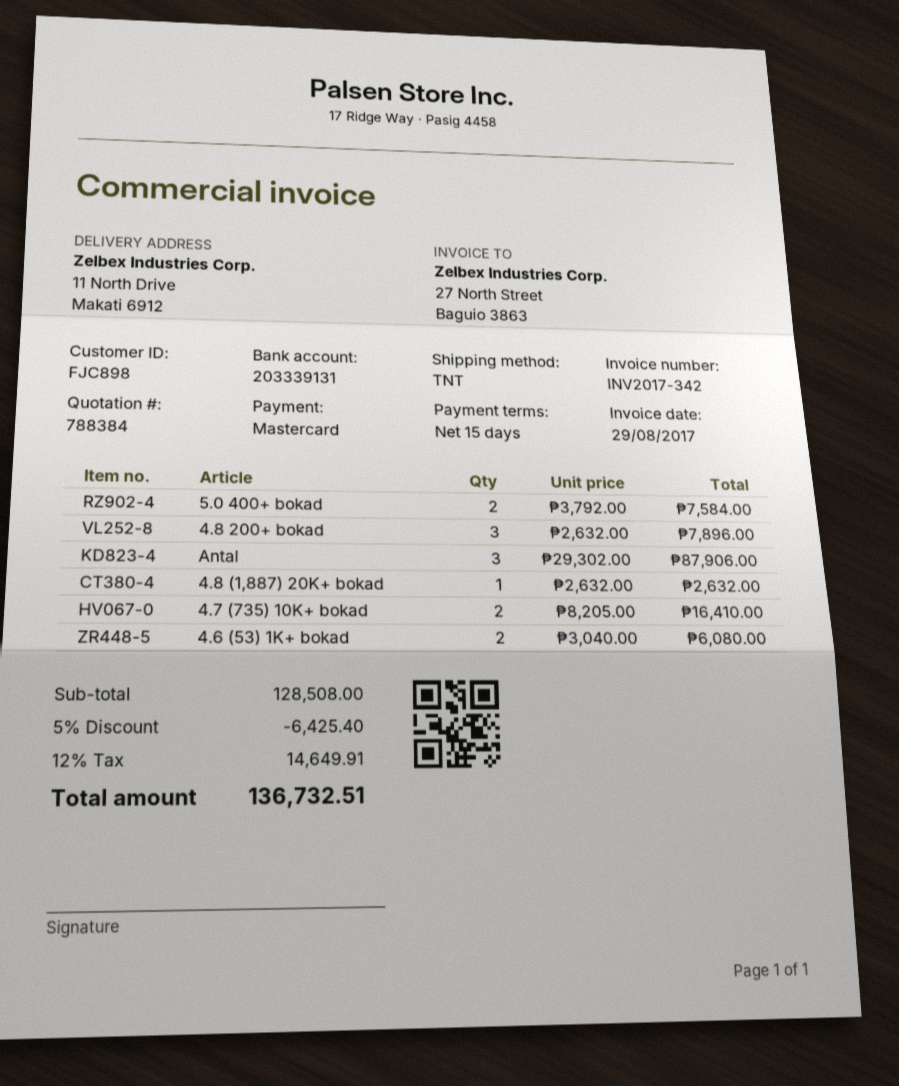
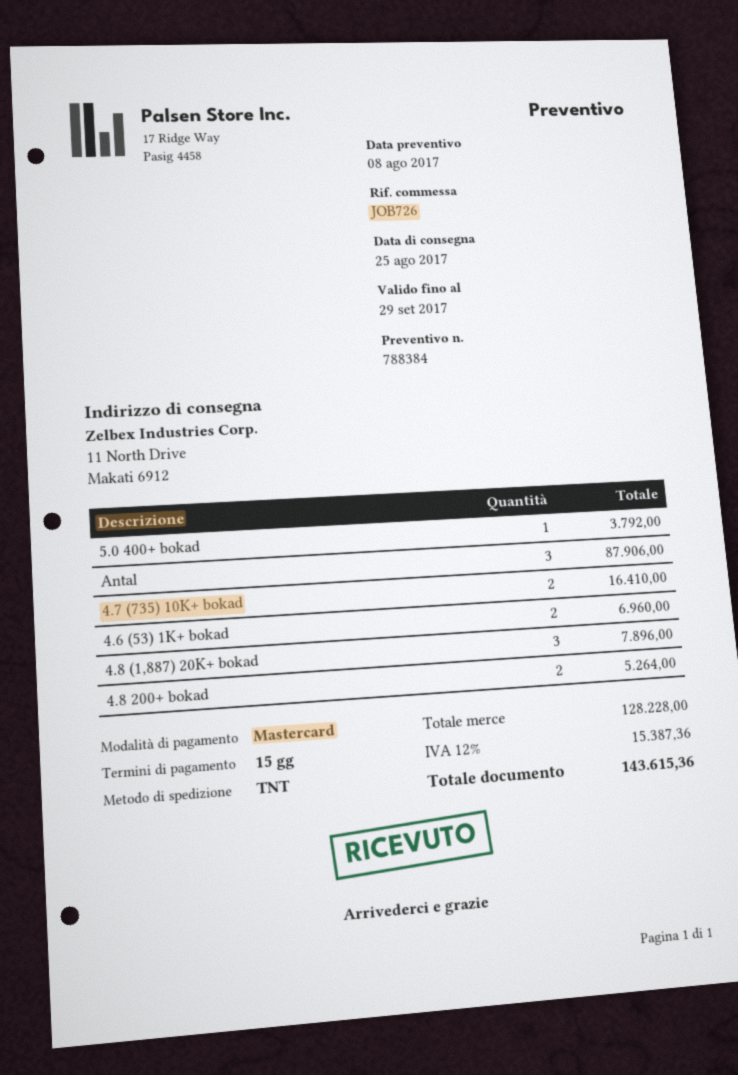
5.0 400+ bokad: 2 for 7584.00 -> 1 for 3792.00
4.8 200+ bokad: 3 for 7896.00 -> 2 for 5264.00
4.8 (1,887) 20K+ bokad: 1 for 2632.00 -> 3 for 7896.00
4.6 (53) 1K+ bokad: 2 for 6080.00 -> 2 for 6960.00
subtotal: 128508.00 -> 128228.00
discount: 5% = 6425.40 -> none
tax: 12% = 14649.91 -> 12% = 15387.36
total: 136732.51 -> 143615.36

